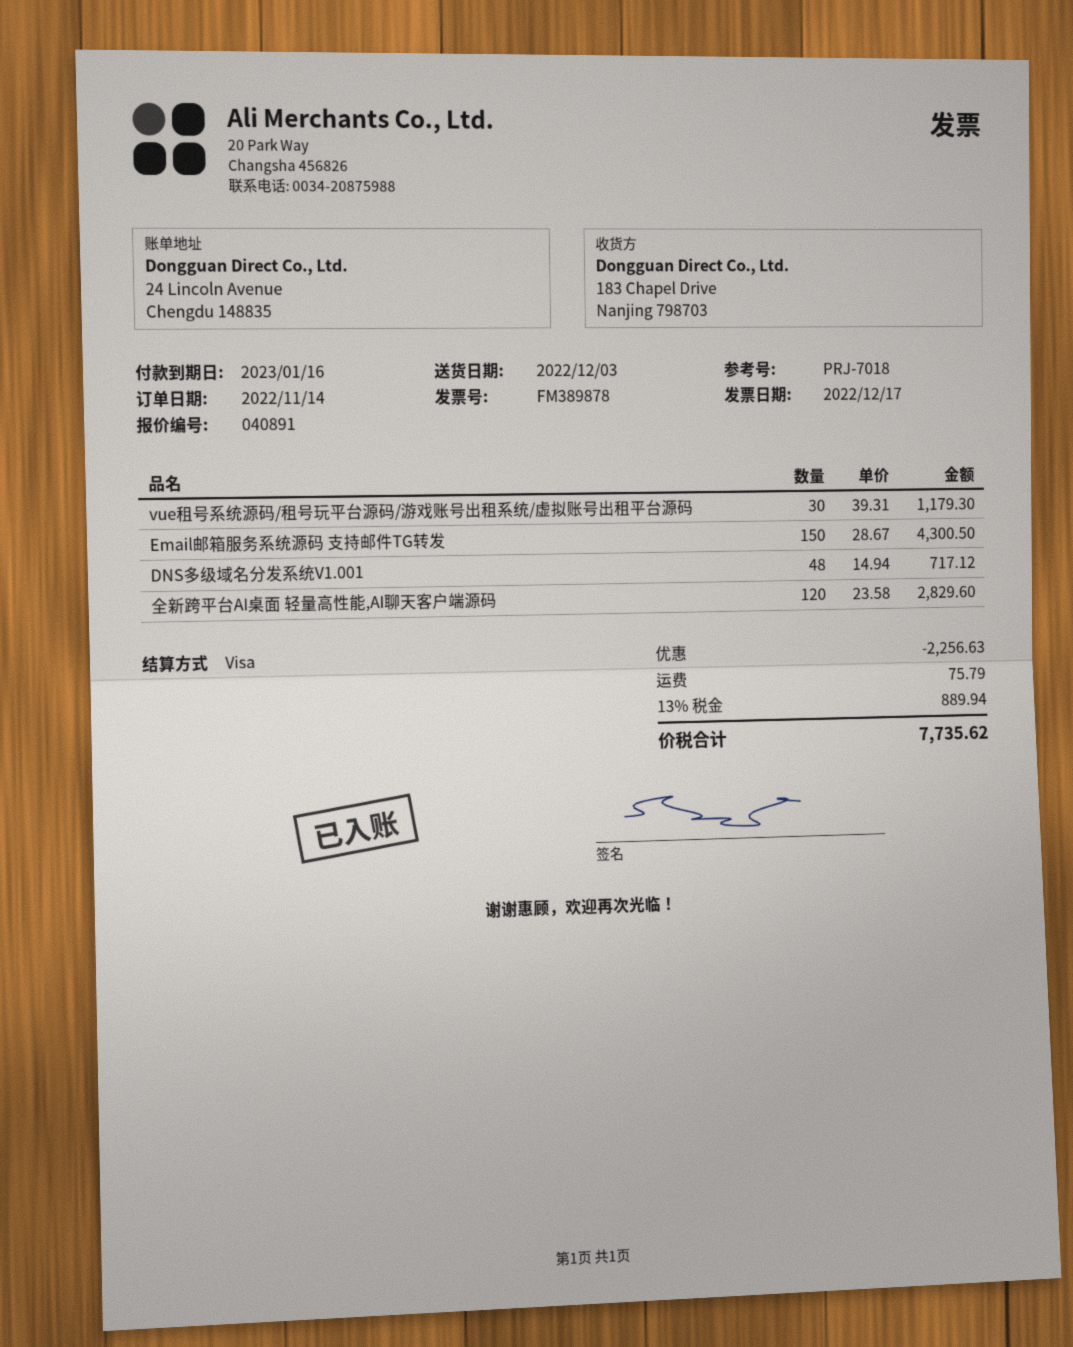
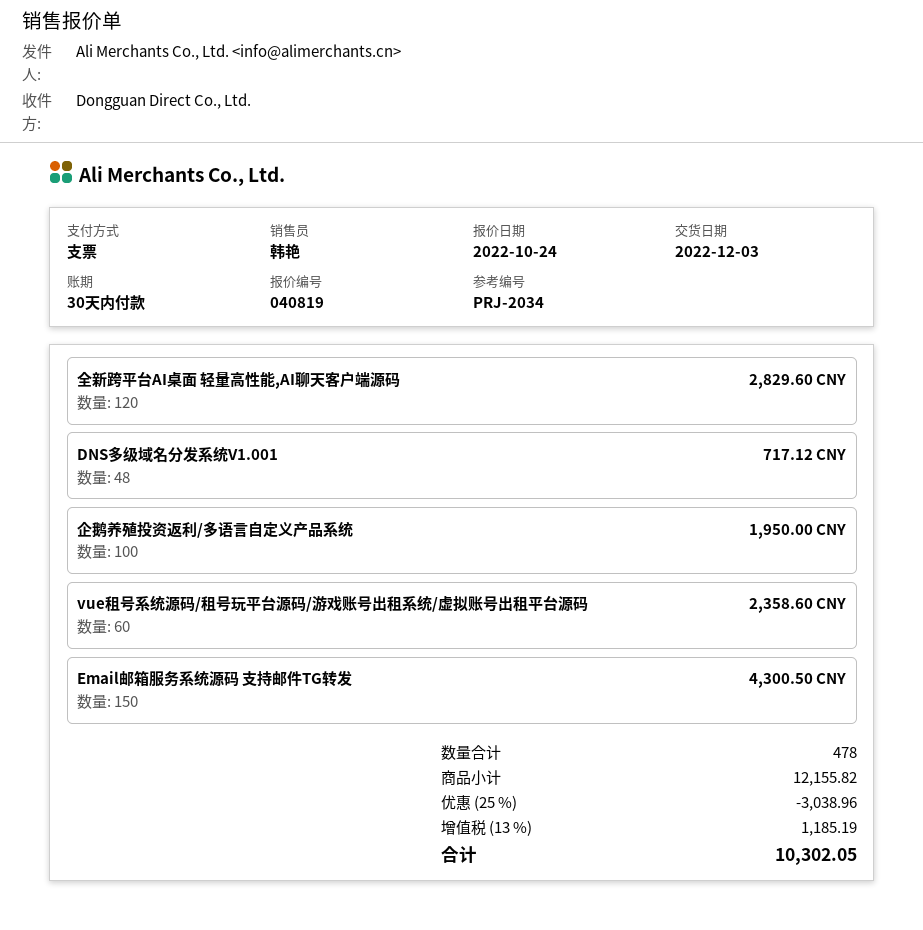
quote number: 040891 -> 040819
reference: PRJ-7018 -> PRJ-2034
payment method: Visa -> cheque
vue租号系统源码/租号玩平台源码/游戏账号出租系统/虚拟账号出租平台源码: 30 for 1179.30 -> 60 for 2358.60
企鹅养殖投资返利/多语言自定义产品系统: none -> 100 for 1950.00
discount: 2256.63 -> 3038.96
shipping: 75.79 -> none
tax: 13% = 889.94 -> 13% = 1185.19
total: 7735.62 -> 10302.05

